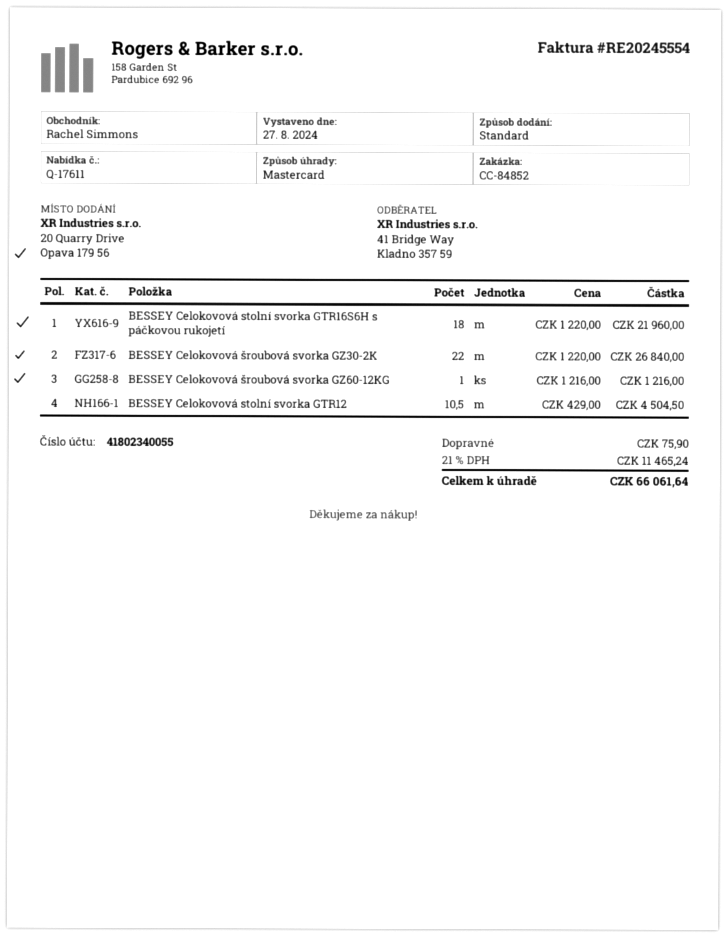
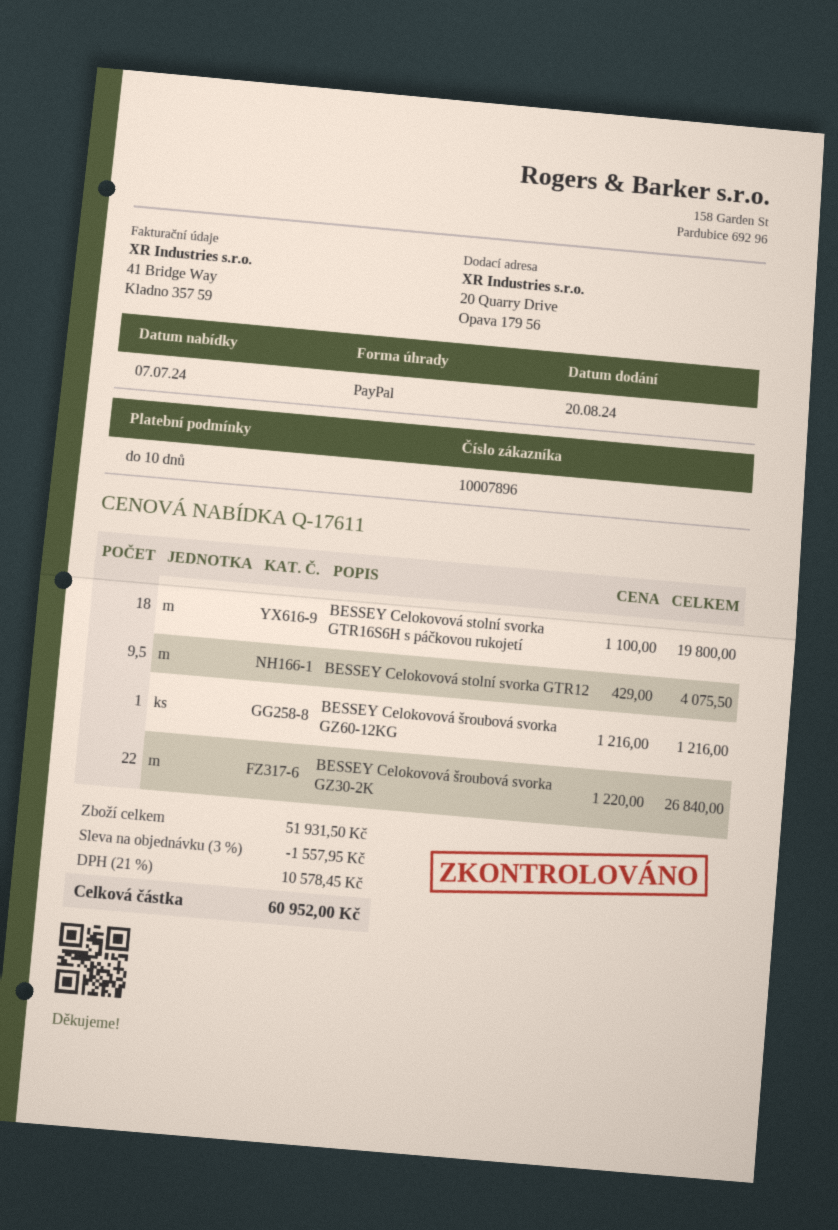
payment method: Mastercard -> PayPal
BESSEY Celokovová stolní svorka GTR16S6H s páčkovou rukojetí: 18 x 1220.00 = 21960.00 -> 18 x 1100.00 = 19800.00
BESSEY Celokovová stolní svorka GTR12: 10.5 x 429.00 = 4504.50 -> 9.5 x 429.00 = 4075.50
discount: none -> 3% = 1557.95
shipping: 75.90 -> none
tax: 21% = 11465.24 -> 21% = 10578.45
total: 66061.64 -> 60952.00

